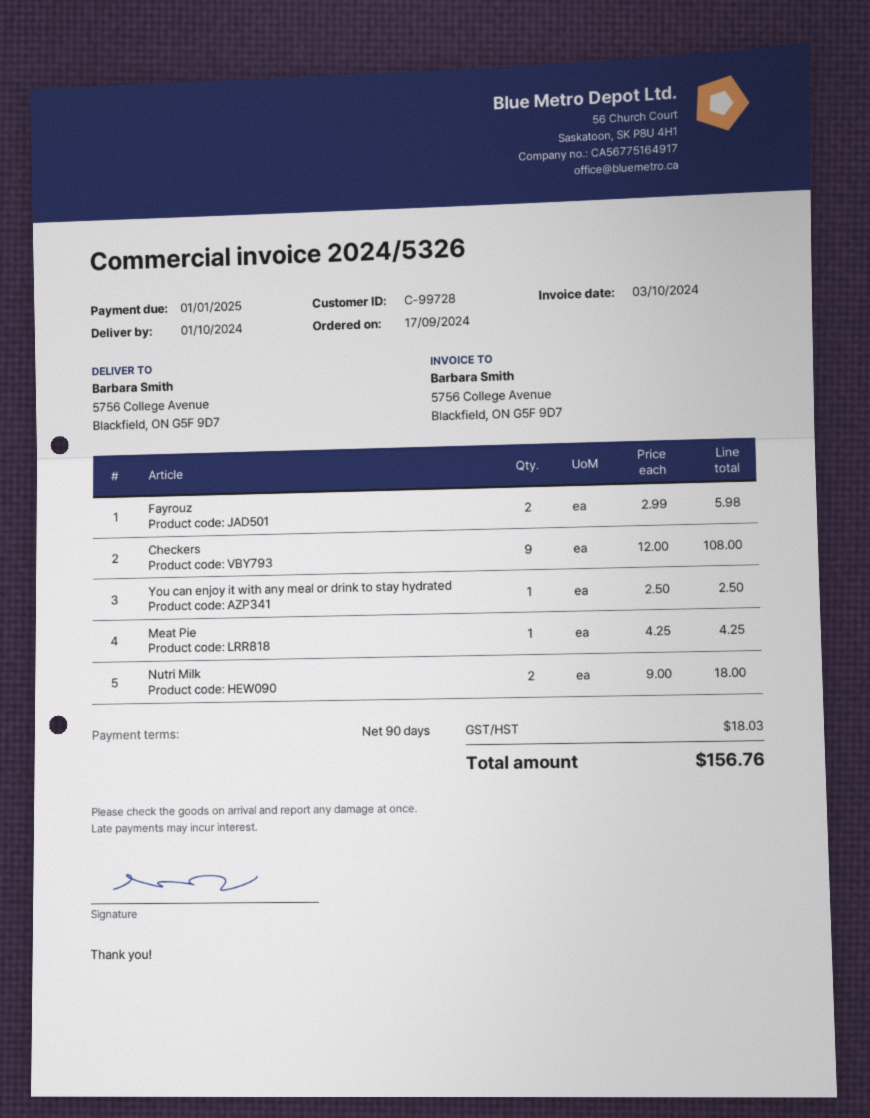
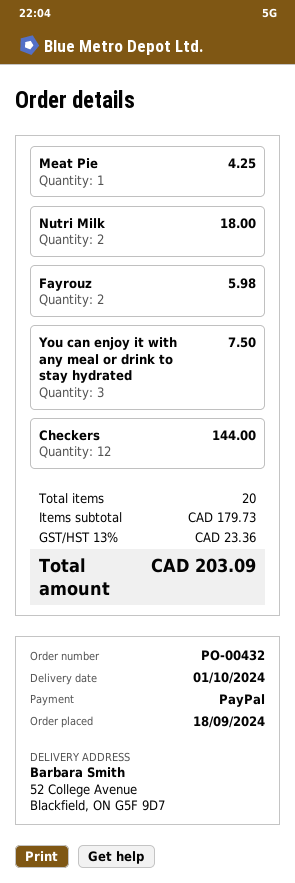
order date: 2024-09-17 -> 2024-09-18
ship to: 5756 College Avenue, Blackfield, ON G5F 9D7 -> 52 College Avenue, Blackfield, ON G5F 9D7
Checkers: 9 for 108.00 -> 12 for 144.00
You can enjoy it with any meal or drink to stay hydrated: 1 for 2.50 -> 3 for 7.50
tax: 18.03 -> 23.36
total: 156.76 -> 203.09

